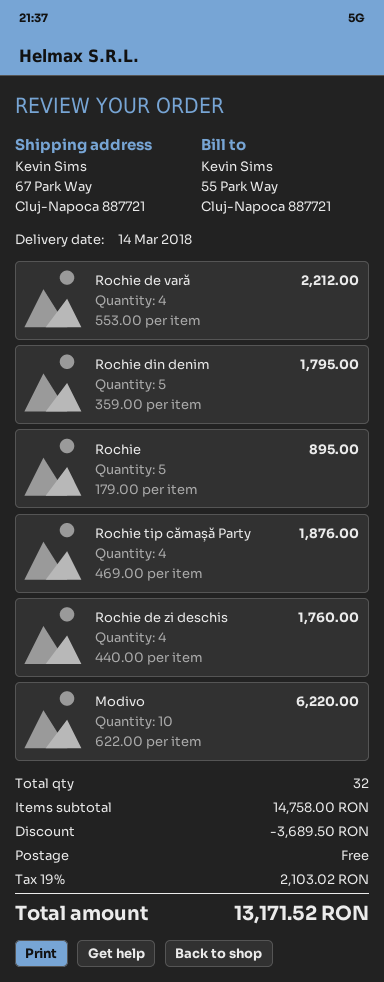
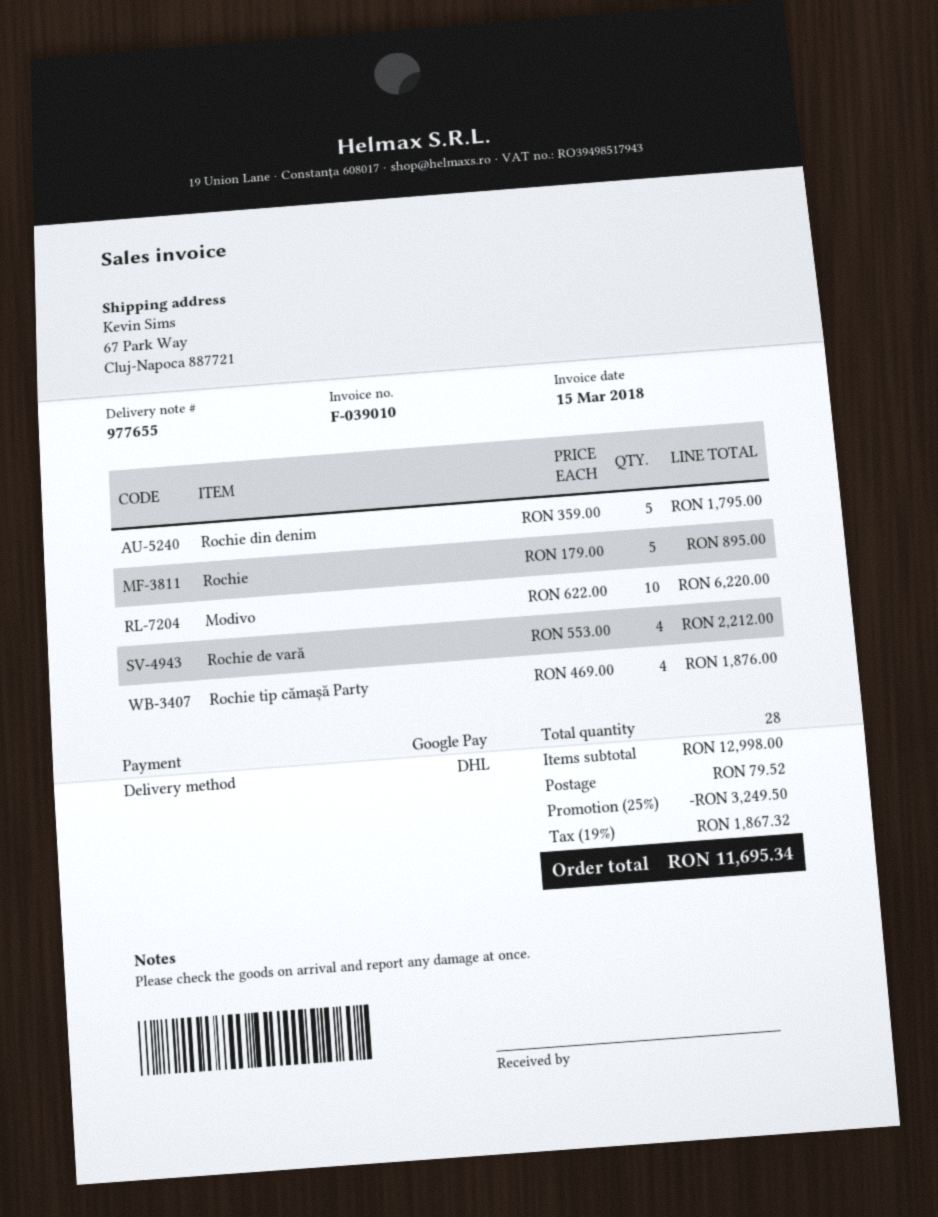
Rochie de zi deschis: 4 x 440.00 = 1760.00 -> none
total quantity: 32 -> 28
subtotal: 14758.00 -> 12998.00
discount: 3689.50 -> 3249.50
shipping: 0.00 -> 79.52
tax: 19% = 2103.02 -> 19% = 1867.32
total: 13171.52 -> 11695.34

